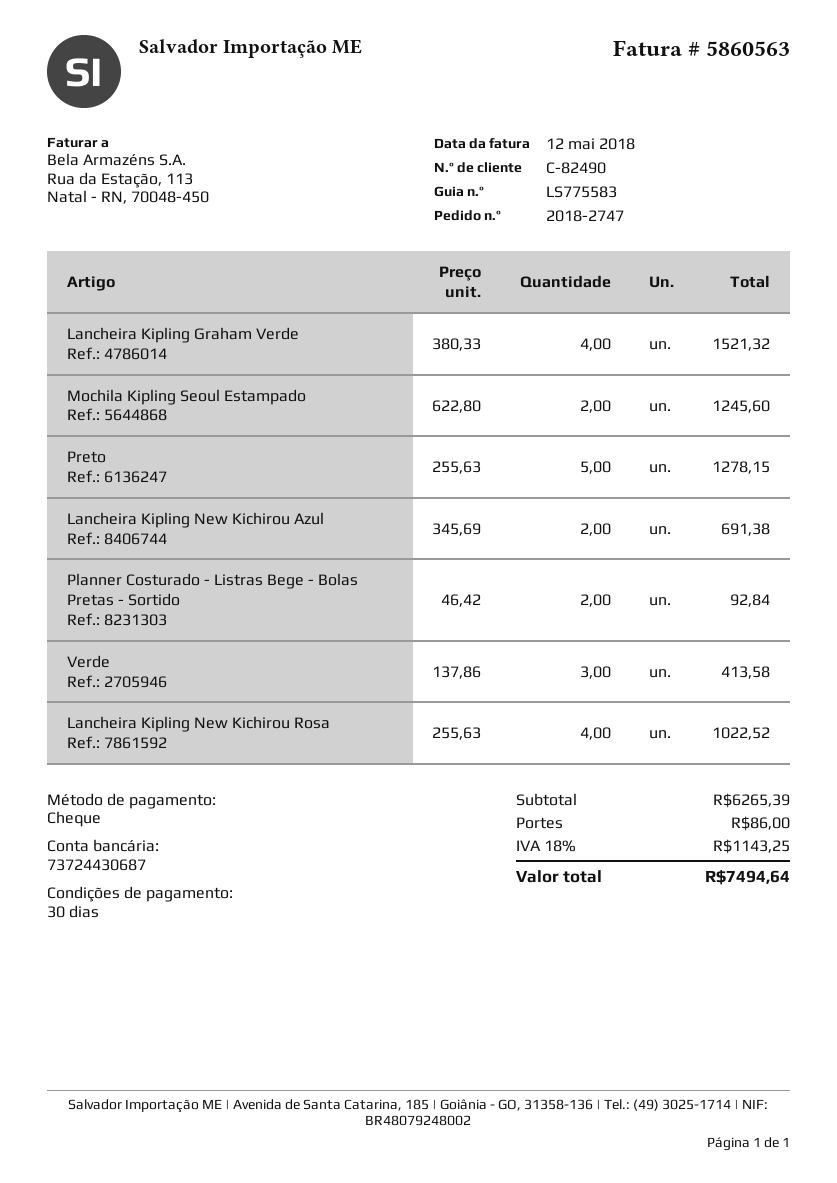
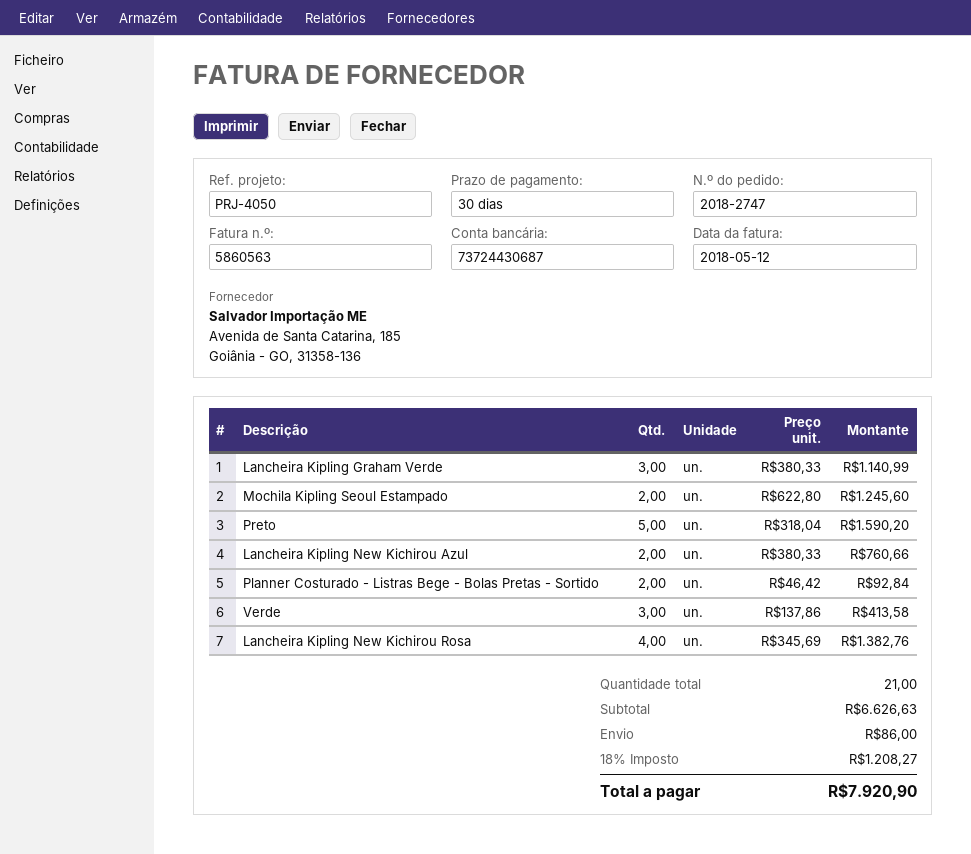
Lancheira Kipling Graham Verde: 4 x 380.33 = 1521.32 -> 3 x 380.33 = 1140.99
Preto: 5 x 255.63 = 1278.15 -> 5 x 318.04 = 1590.20
Lancheira Kipling New Kichirou Azul: 2 x 345.69 = 691.38 -> 2 x 380.33 = 760.66
Lancheira Kipling New Kichirou Rosa: 4 x 255.63 = 1022.52 -> 4 x 345.69 = 1382.76
subtotal: 6265.39 -> 6626.63
tax: 18% = 1143.25 -> 18% = 1208.27
total: 7494.64 -> 7920.90

